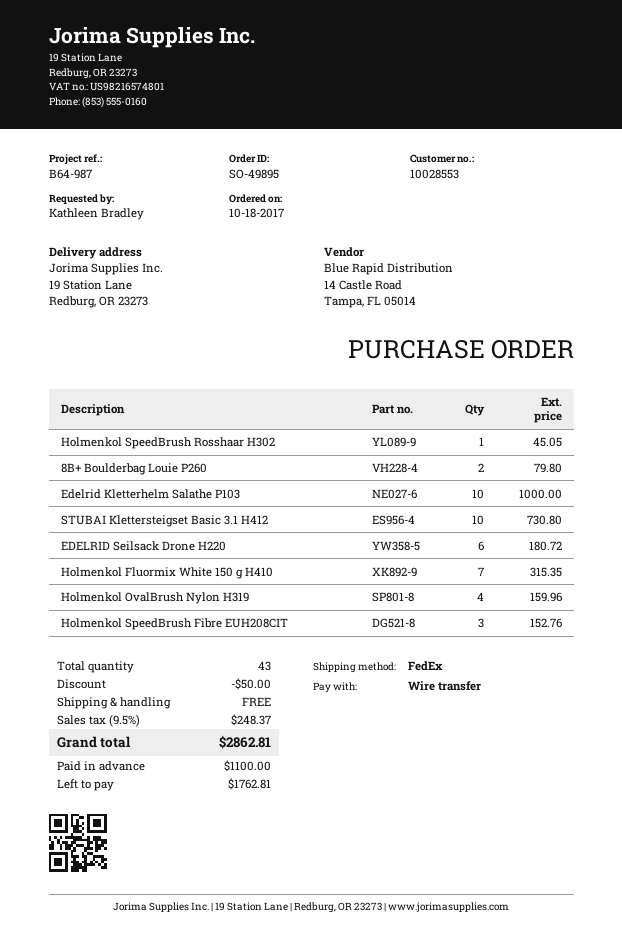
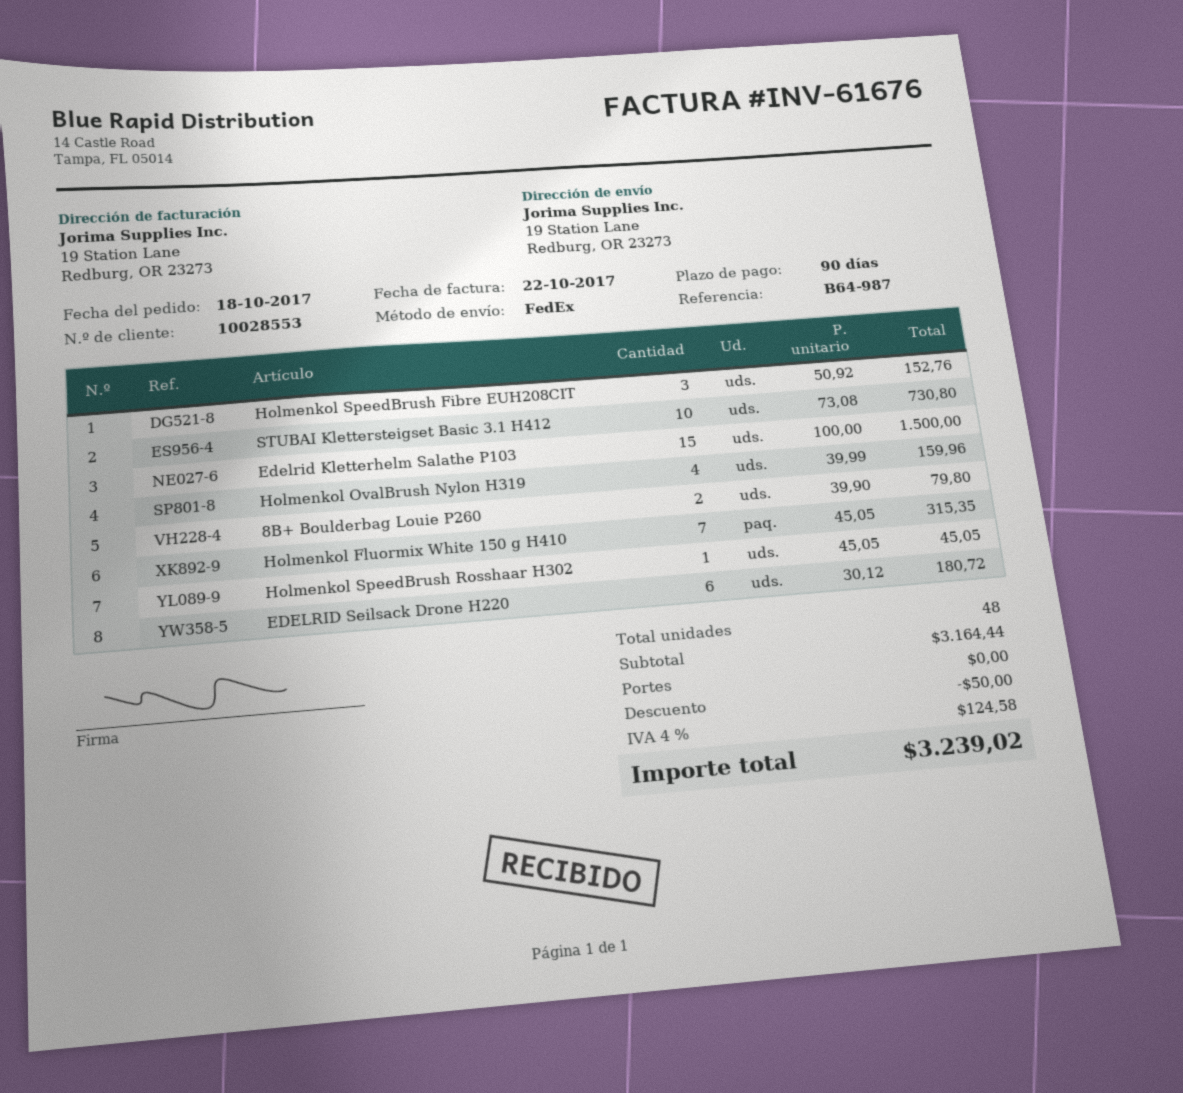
Edelrid Kletterhelm Salathe P103: 10 for 1000.00 -> 15 for 1500.00
total quantity: 43 -> 48
tax: 9.5% = 248.37 -> 4% = 124.58
total: 2862.81 -> 3239.02

